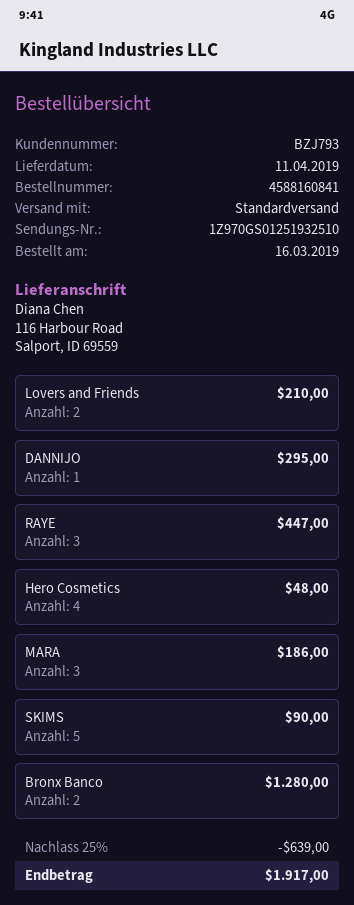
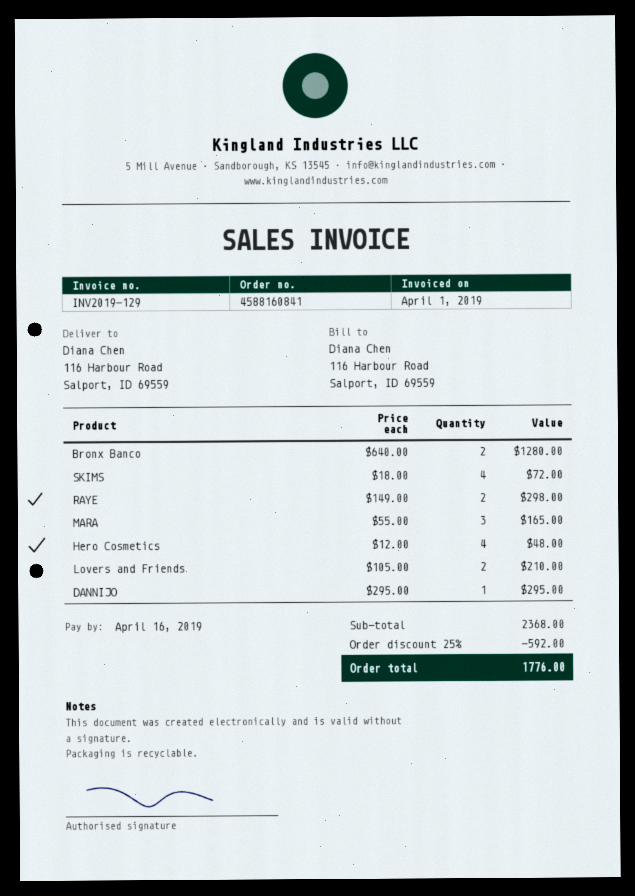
RAYE: 3 for 447.00 -> 2 for 298.00
MARA: 3 for 186.00 -> 3 for 165.00
SKIMS: 5 for 90.00 -> 4 for 72.00
discount: 25% = 639.00 -> 25% = 592.00
total: 1917.00 -> 1776.00

